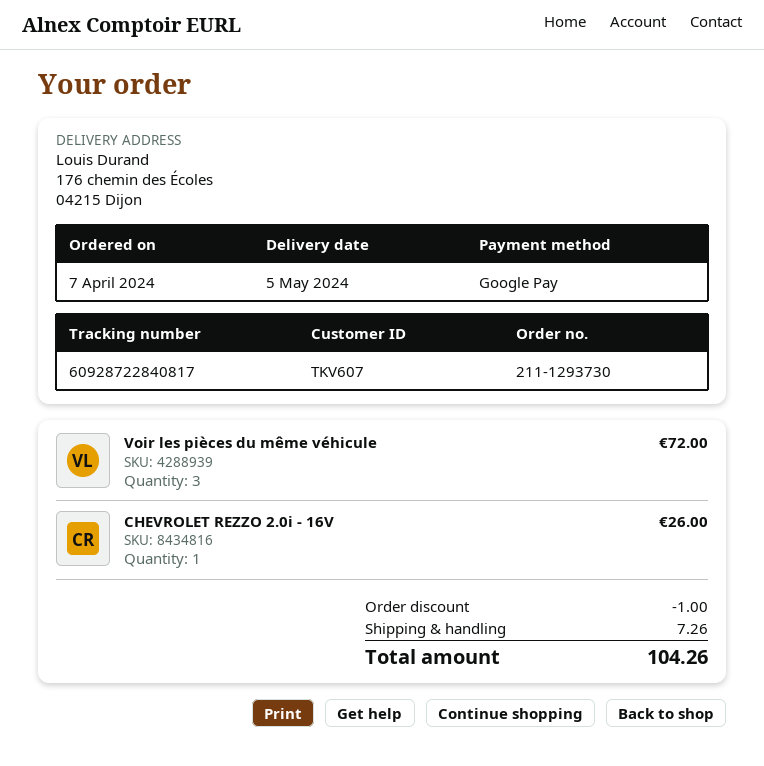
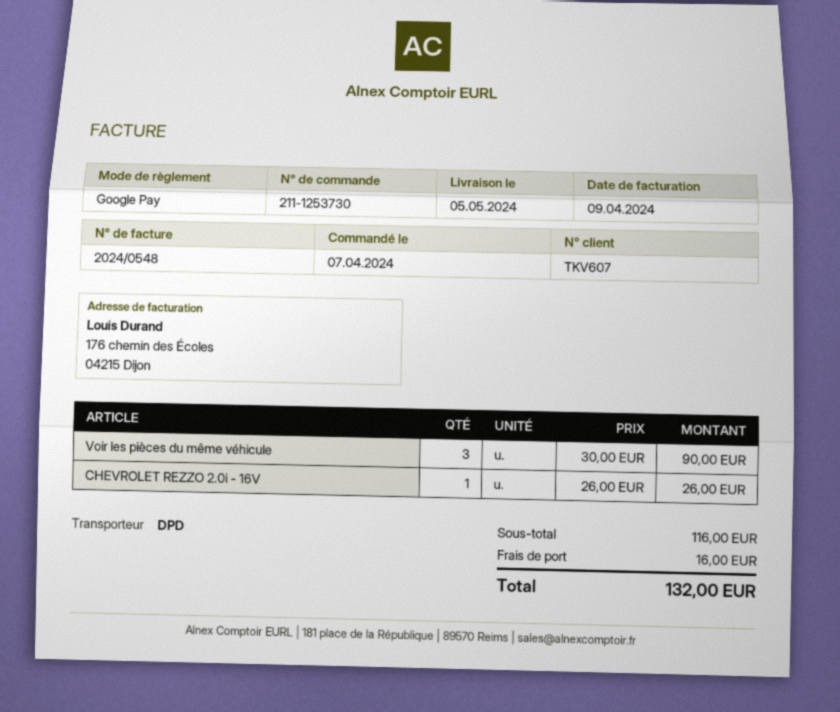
order number: 211-1293730 -> 211-1253730
Voir les pièces du même véhicule: 3 for 72.00 -> 3 for 90.00
discount: 1.00 -> none
shipping: 7.26 -> 16.00
total: 104.26 -> 132.00

